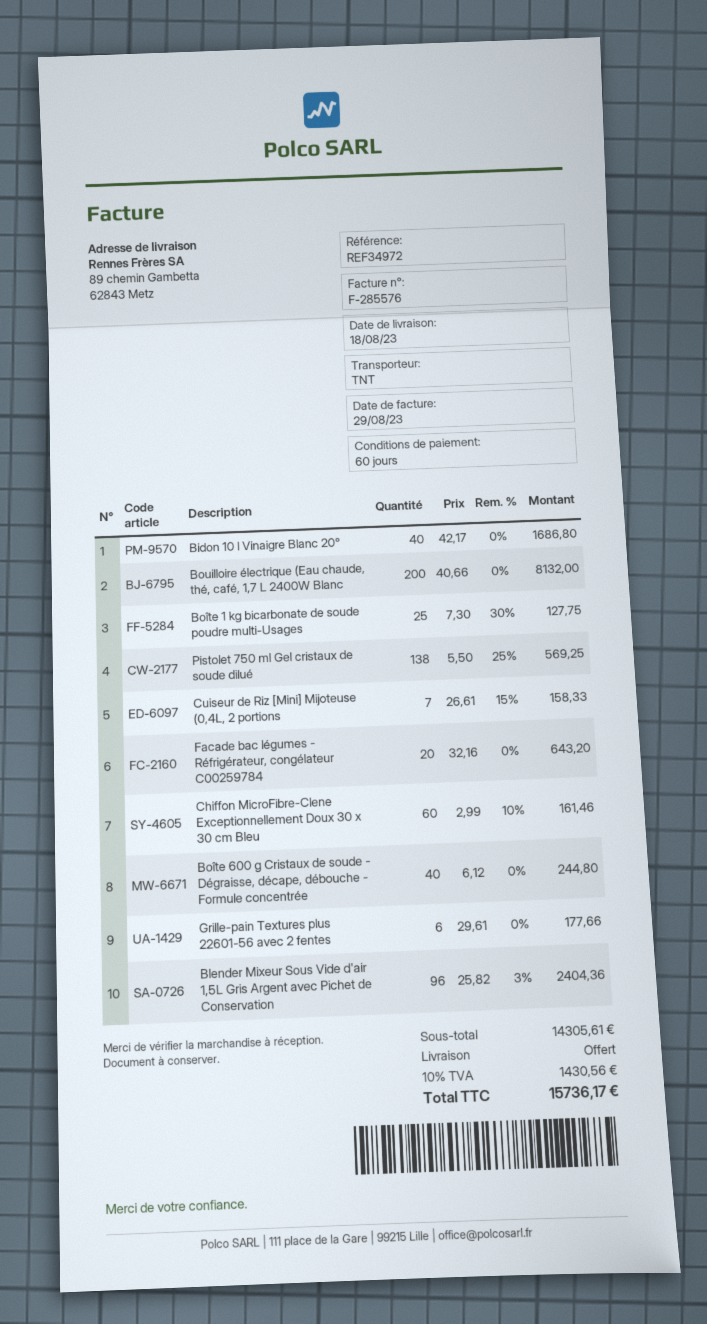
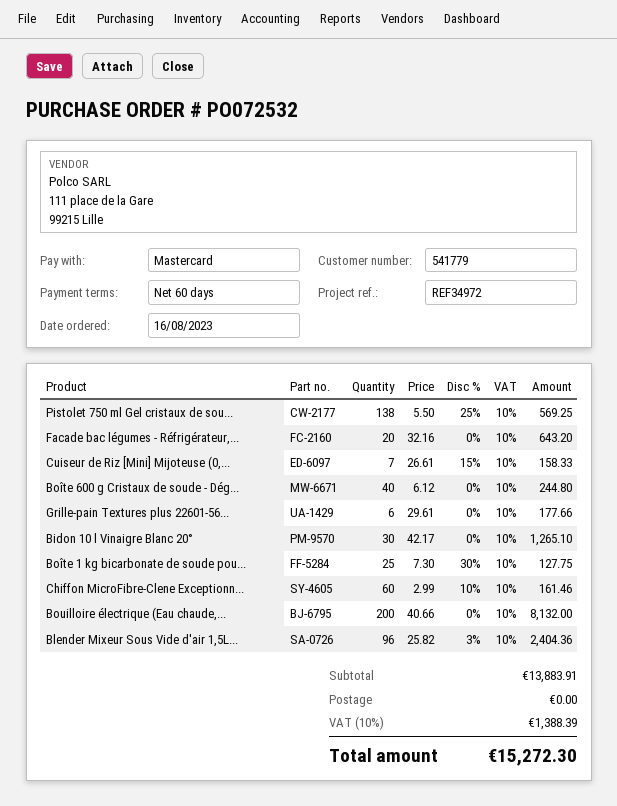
Bidon 10 l Vinaigre Blanc 20°: 40 x 42.17 = 1686.80 -> 30 x 42.17 = 1265.10
subtotal: 14305.61 -> 13883.91
tax: 10% = 1430.56 -> 10% = 1388.39
total: 15736.17 -> 15272.30

